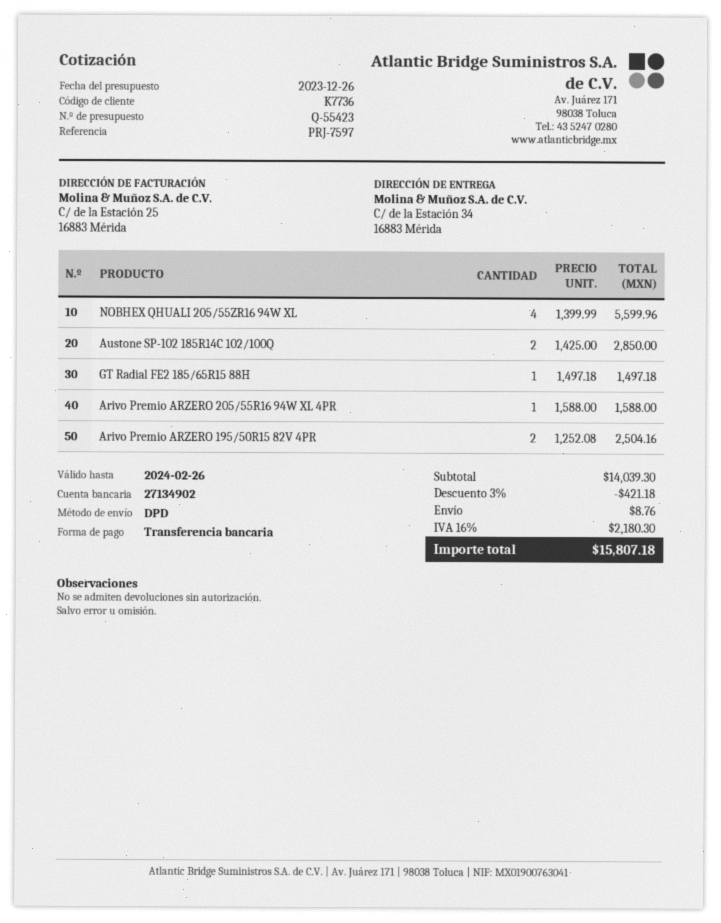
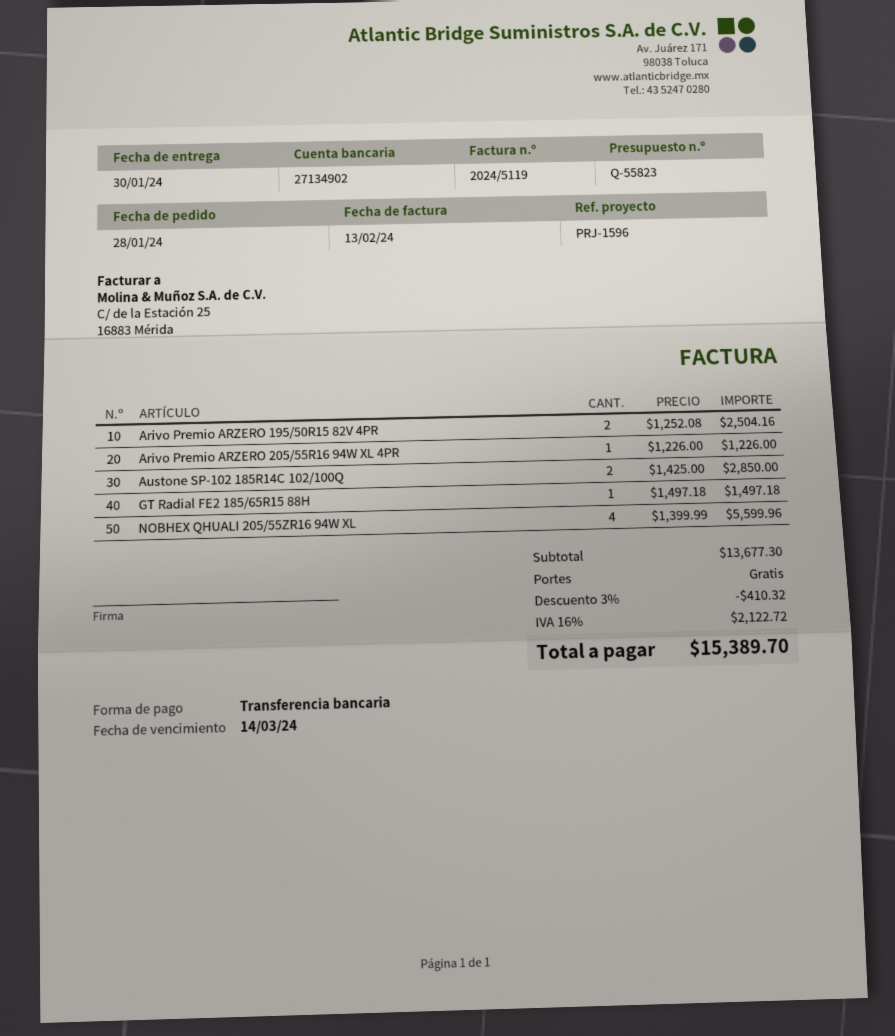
quote number: Q-55423 -> Q-55823
reference: PRJ-7597 -> PRJ-1596
Arivo Premio ARZERO 205/55R16 94W XL 4PR: 1 x 1588.00 = 1588.00 -> 1 x 1226.00 = 1226.00
subtotal: 14039.30 -> 13677.30
discount: 3% = 421.18 -> 3% = 410.32
shipping: 8.76 -> 0.00
tax: 16% = 2180.30 -> 16% = 2122.72
total: 15807.18 -> 15389.70

